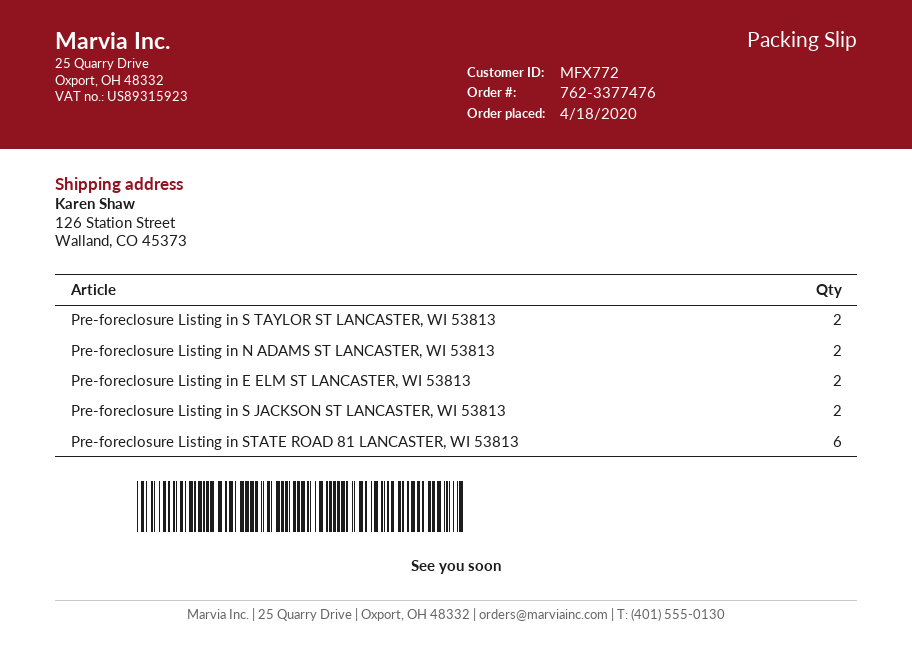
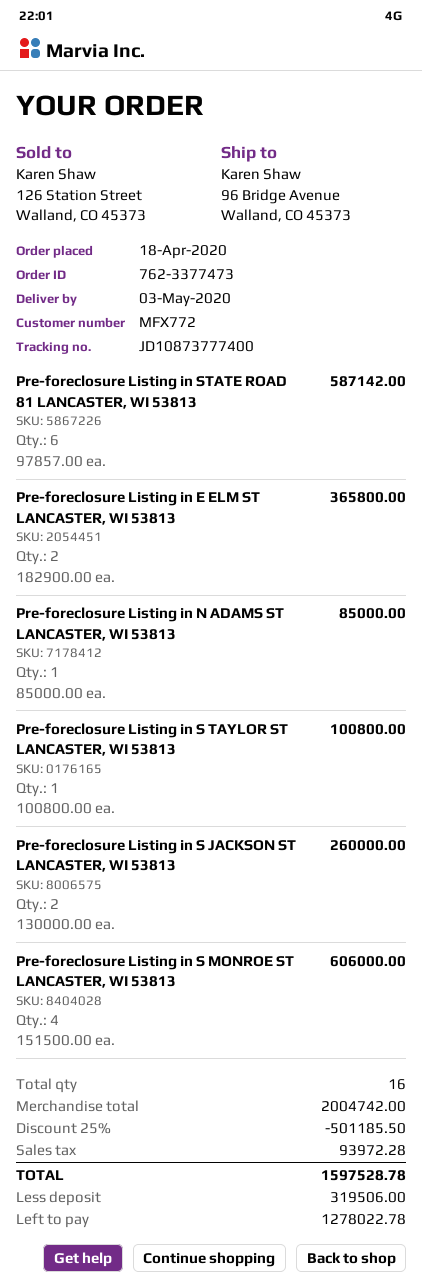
order number: 762-3377476 -> 762-3377473
ship to: 126 Station Street, Walland, CO 45373 -> 96 Bridge Avenue, Walland, CO 45373
Pre-foreclosure Listing in S TAYLOR ST LANCASTER, WI 53813: 2 -> 1
Pre-foreclosure Listing in N ADAMS ST LANCASTER, WI 53813: 2 -> 1
Pre-foreclosure Listing in S MONROE ST LANCASTER, WI 53813: none -> 4

